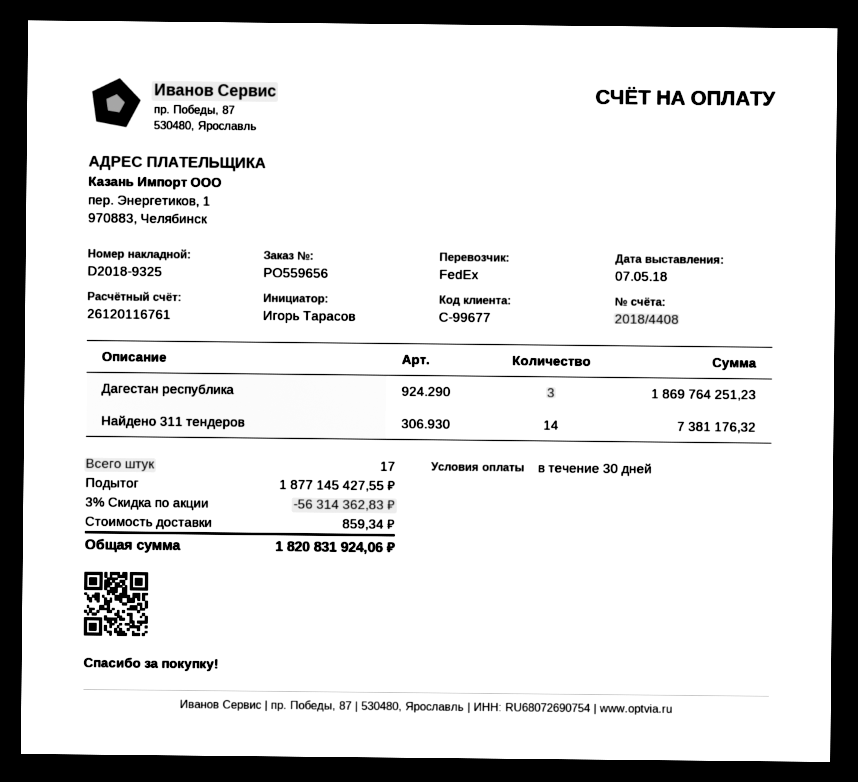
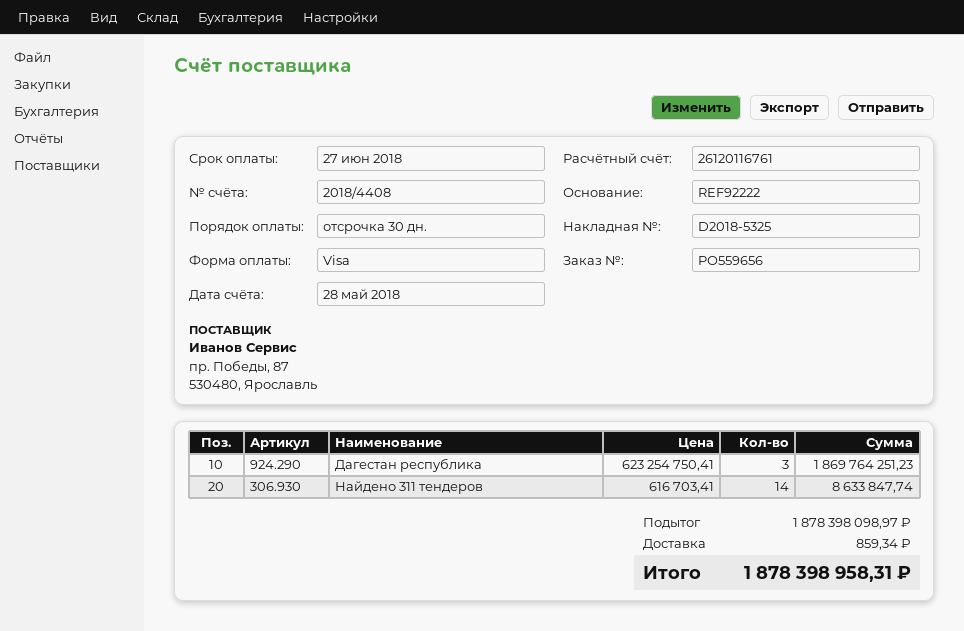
delivery note number: D2018-9325 -> D2018-5325
invoice date: 2018-05-07 -> 2018-05-28
Найдено 311 тендеров: 14 for 7381176.32 -> 14 for 8633847.74
subtotal: 1877145427.55 -> 1878398098.97
discount: 3% = 56314362.83 -> none
total: 1820831924.06 -> 1878398958.31

